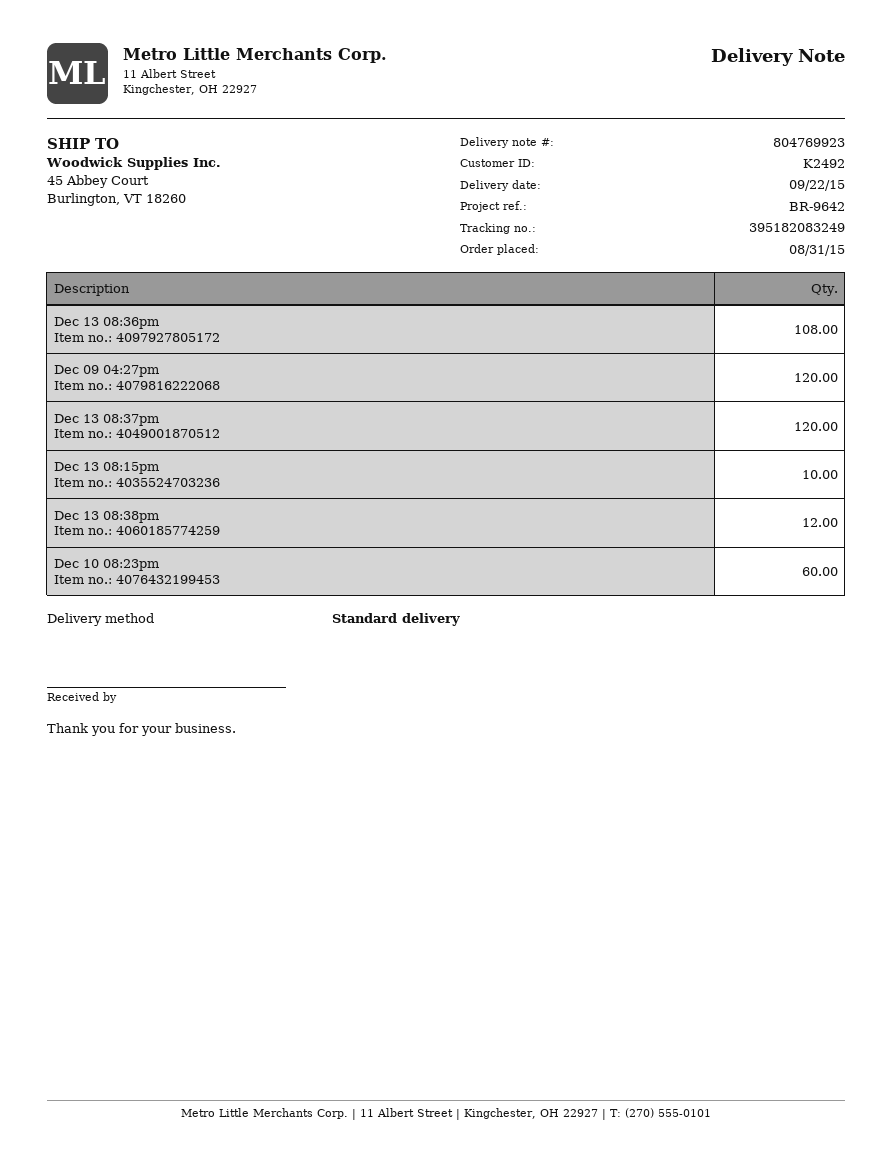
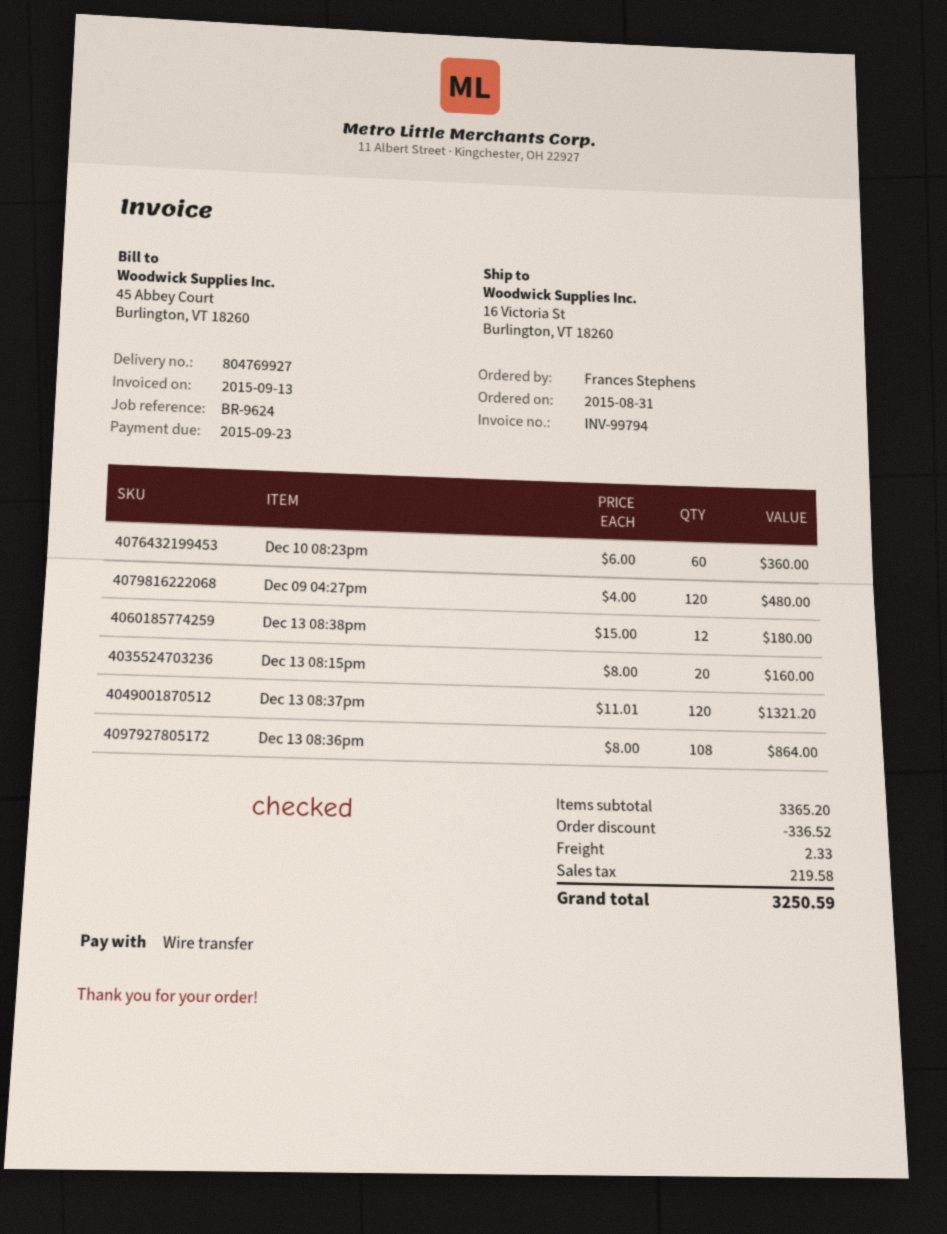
delivery note number: 804769923 -> 804769927
reference: BR-9642 -> BR-9624
ship to: 45 Abbey Court, Burlington, VT 18260 -> 16 Victoria St, Burlington, VT 18260
Dec 13 08:15pm: 10 -> 20

